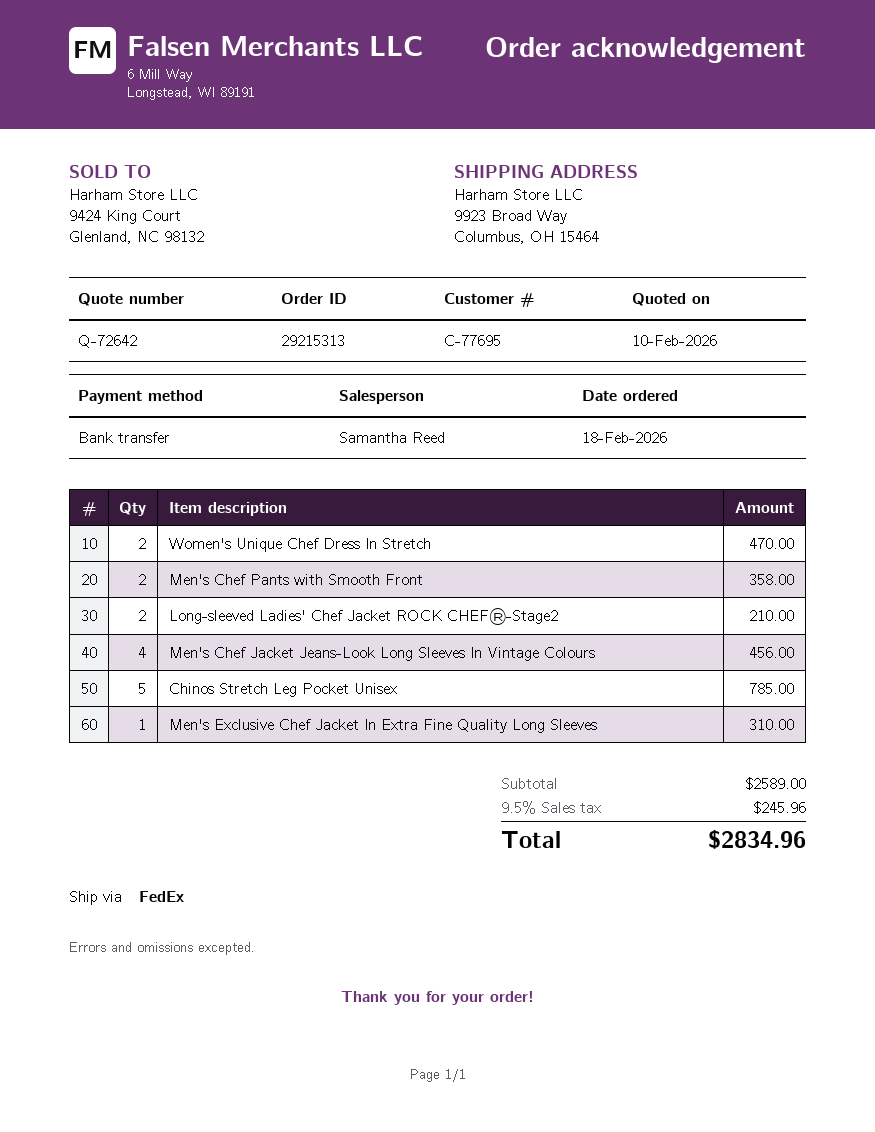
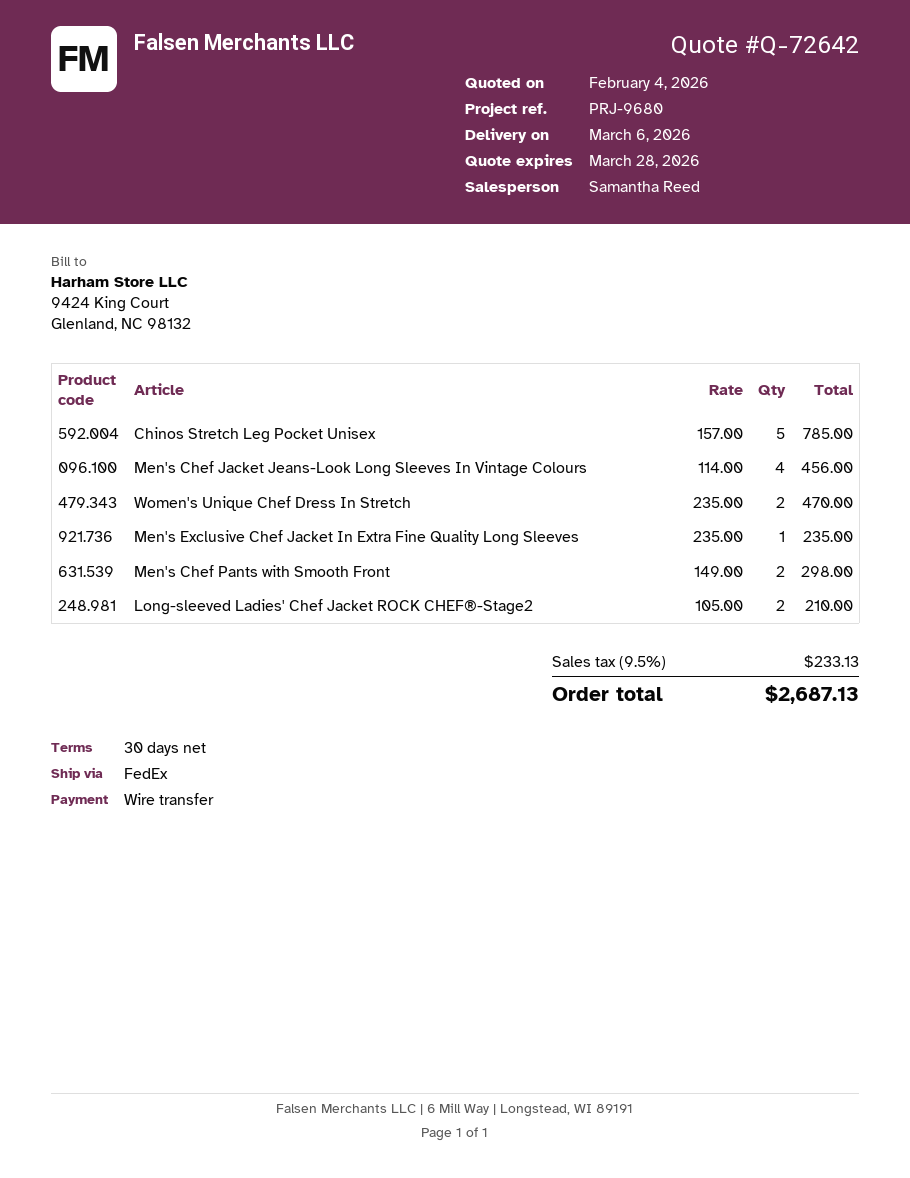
quote date: 2026-02-10 -> 2026-02-04
Men's Chef Pants with Smooth Front: 2 for 358.00 -> 2 for 298.00
Men's Exclusive Chef Jacket In Extra Fine Quality Long Sleeves: 1 for 310.00 -> 1 for 235.00
tax: 9.5% = 245.96 -> 9.5% = 233.13
total: 2834.96 -> 2687.13

